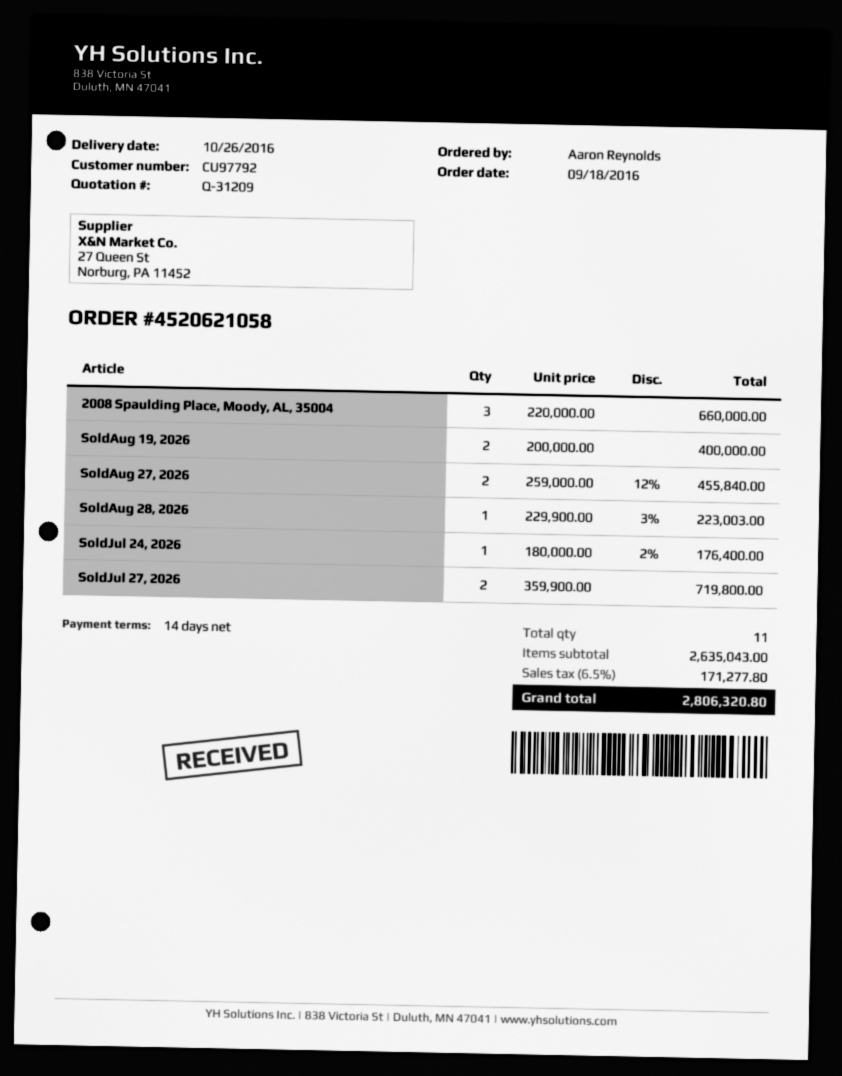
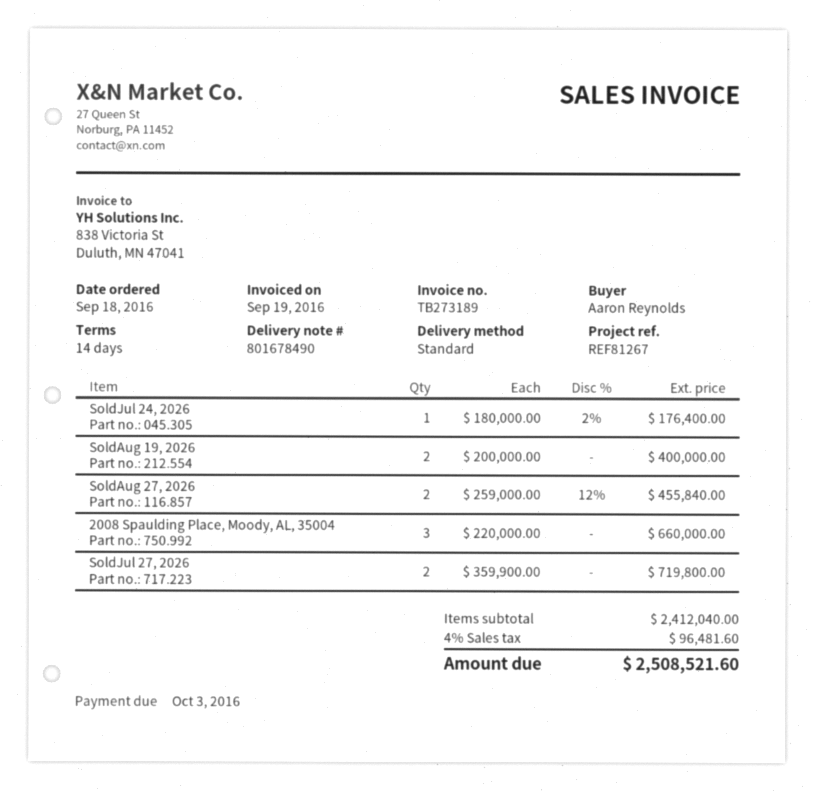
SoldAug 28, 2026: 1 x 229900.00 - 3% = 223003.00 -> none
subtotal: 2635043.00 -> 2412040.00
tax: 6.5% = 171277.80 -> 4% = 96481.60
total: 2806320.80 -> 2508521.60

